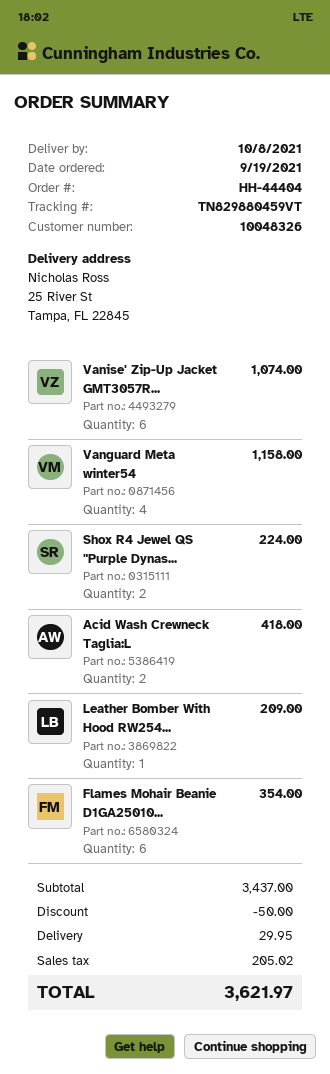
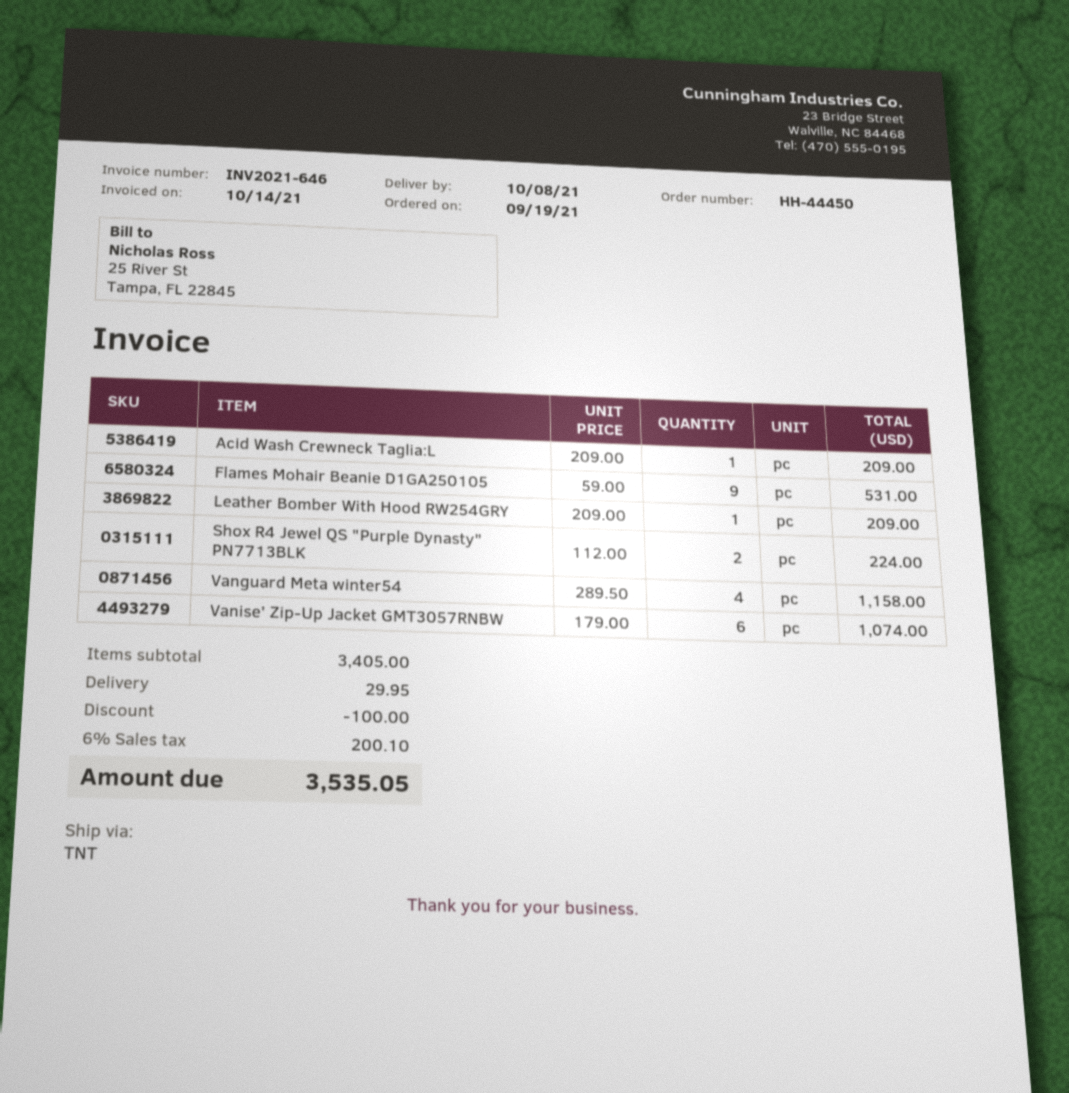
order number: HH-44404 -> HH-44450
Acid Wash Crewneck Taglia:L: 2 for 418.00 -> 1 for 209.00
Flames Mohair Beanie D1GA25010...: 6 for 354.00 -> 9 for 531.00
subtotal: 3437.00 -> 3405.00
discount: 50.00 -> 100.00
tax: 205.02 -> 200.10
total: 3621.97 -> 3535.05

